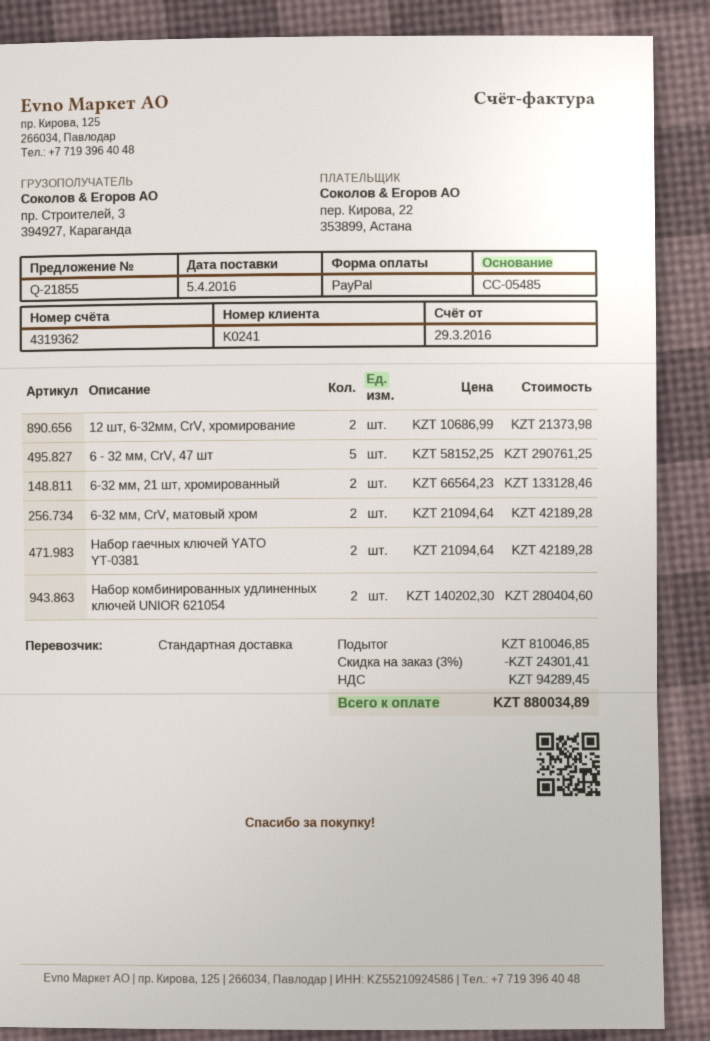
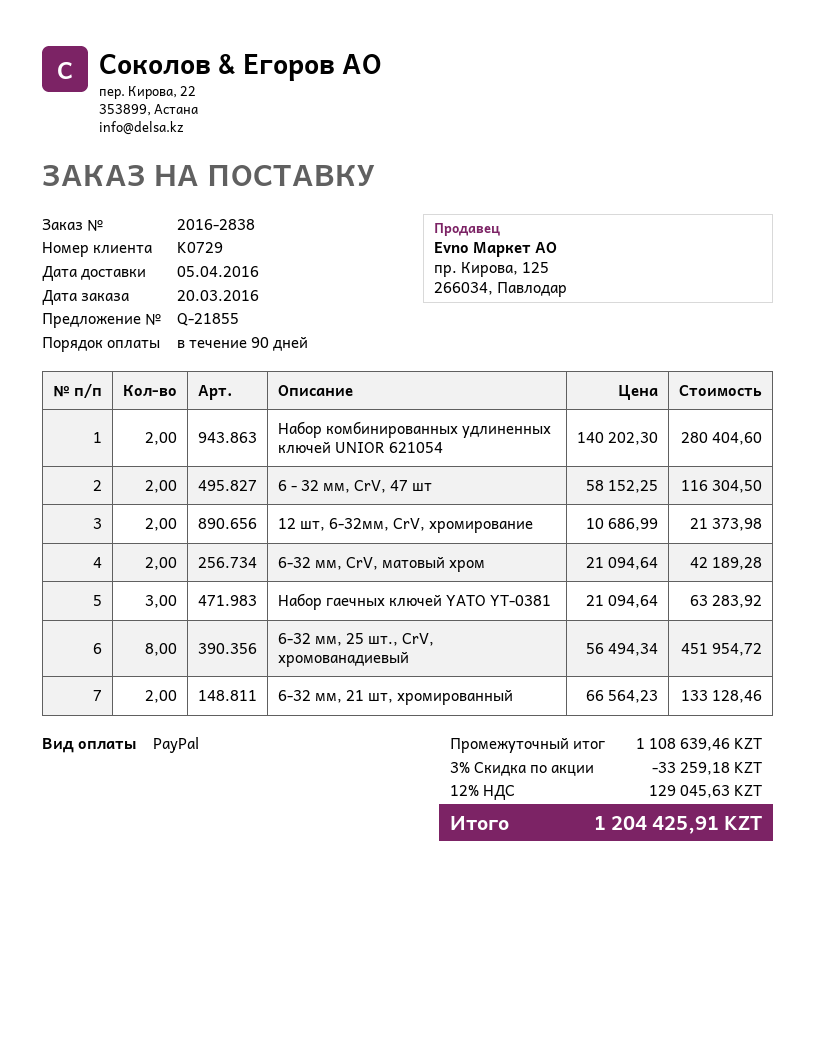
customer number: K0241 -> K0729
6 - 32 мм, CrV, 47 шт: 5 x 58152.25 = 290761.25 -> 2 x 58152.25 = 116304.50
Набор гаечных ключей YATO YT-0381: 2 x 21094.64 = 42189.28 -> 3 x 21094.64 = 63283.92
6-32 мм, 25 шт., CrV, хромованадиевый: none -> 8 x 56494.34 = 451954.72
subtotal: 810046.85 -> 1108639.46
discount: 3% = 24301.41 -> 3% = 33259.18
tax: 94289.45 -> 129045.63
total: 880034.89 -> 1204425.91

